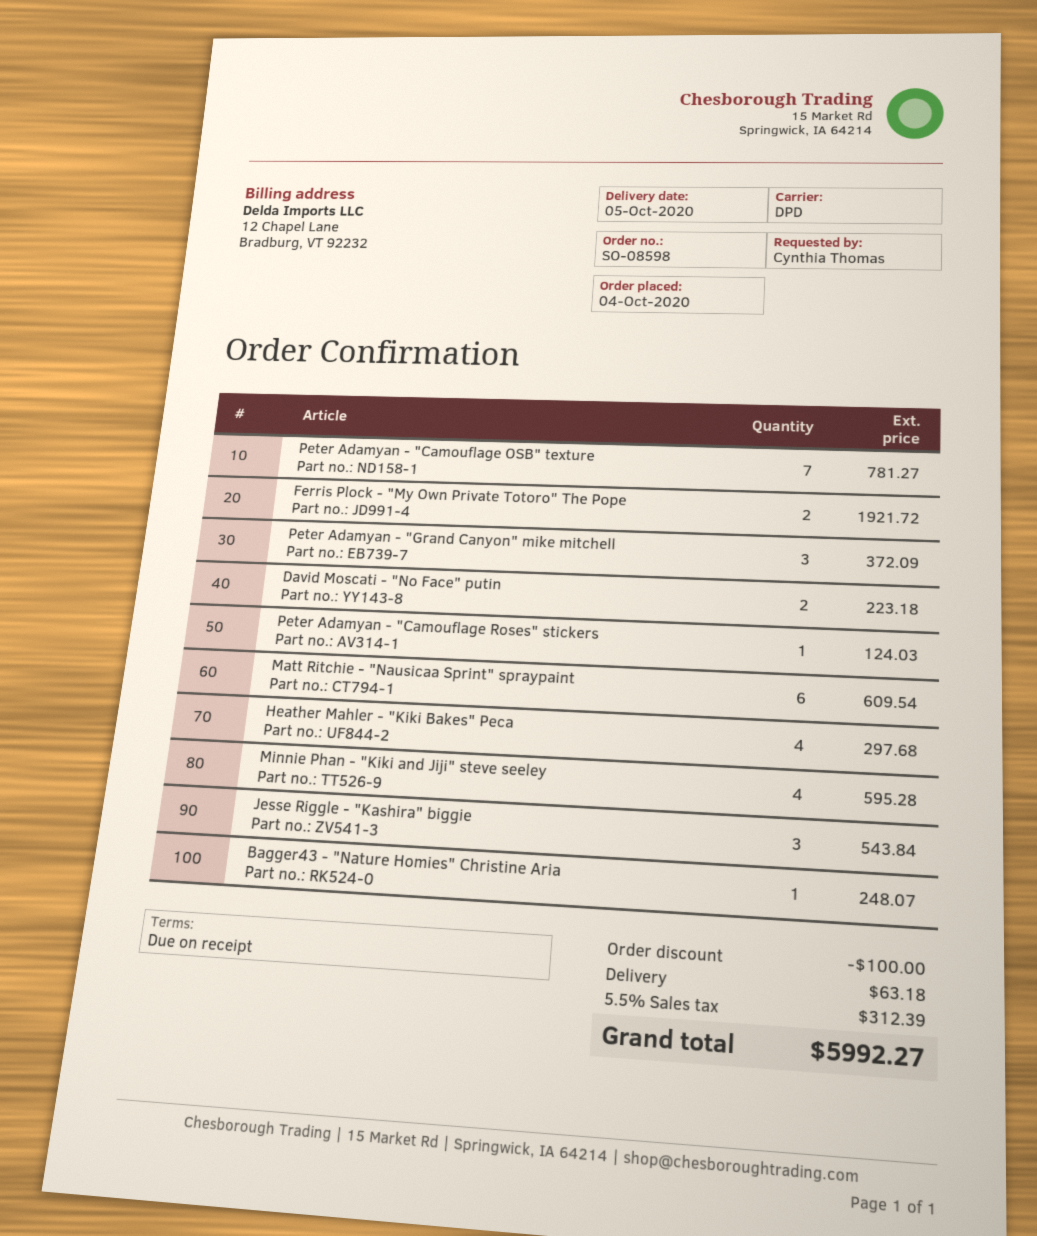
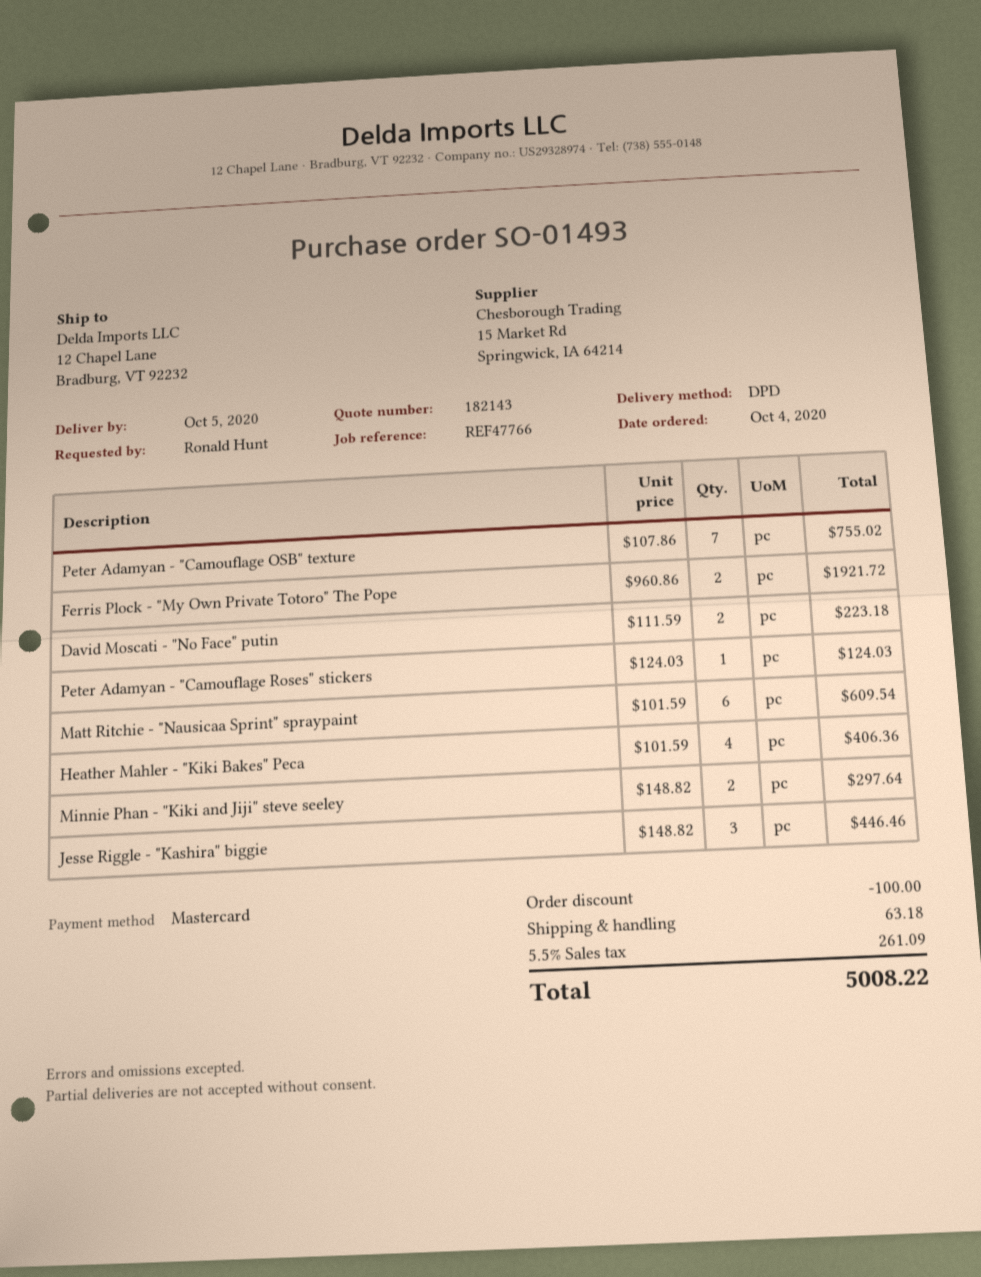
order number: SO-08598 -> SO-01493
ordered by: Cynthia Thomas -> Ronald Hunt
Peter Adamyan - "Camouflage OSB" texture: 7 for 781.27 -> 7 for 755.02
Peter Adamyan - "Grand Canyon" mike mitchell: 3 for 372.09 -> none
Heather Mahler - "Kiki Bakes" Peca: 4 for 297.68 -> 4 for 406.36
Minnie Phan - "Kiki and Jiji" steve seeley: 4 for 595.28 -> 2 for 297.64
Jesse Riggle - "Kashira" biggie: 3 for 543.84 -> 3 for 446.46
Bagger43 - "Nature Homies" Christine Aria: 1 for 248.07 -> none
tax: 5.5% = 312.39 -> 5.5% = 261.09
total: 5992.27 -> 5008.22

